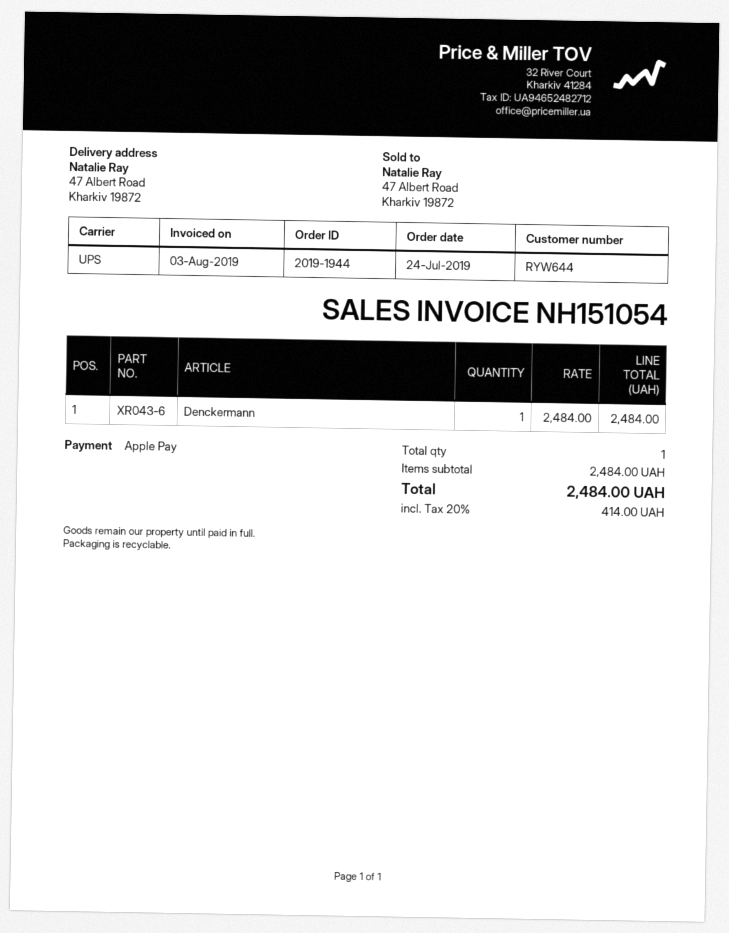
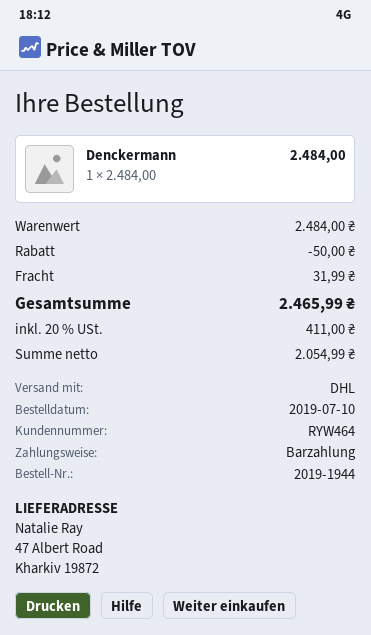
order date: 2019-07-24 -> 2019-07-10
customer number: RYW644 -> RYW464
payment method: Apple Pay -> cash
shipping method: UPS -> DHL
discount: none -> 50.00
shipping: none -> 31.99
tax: 20% = 414.00 -> 20% = 411.00
total: 2484.00 -> 2465.99

